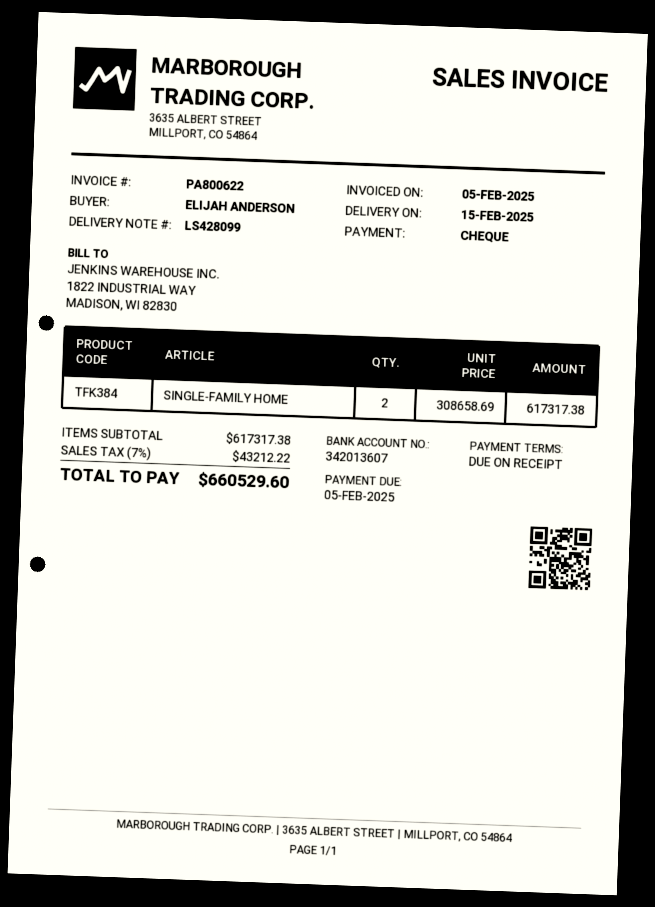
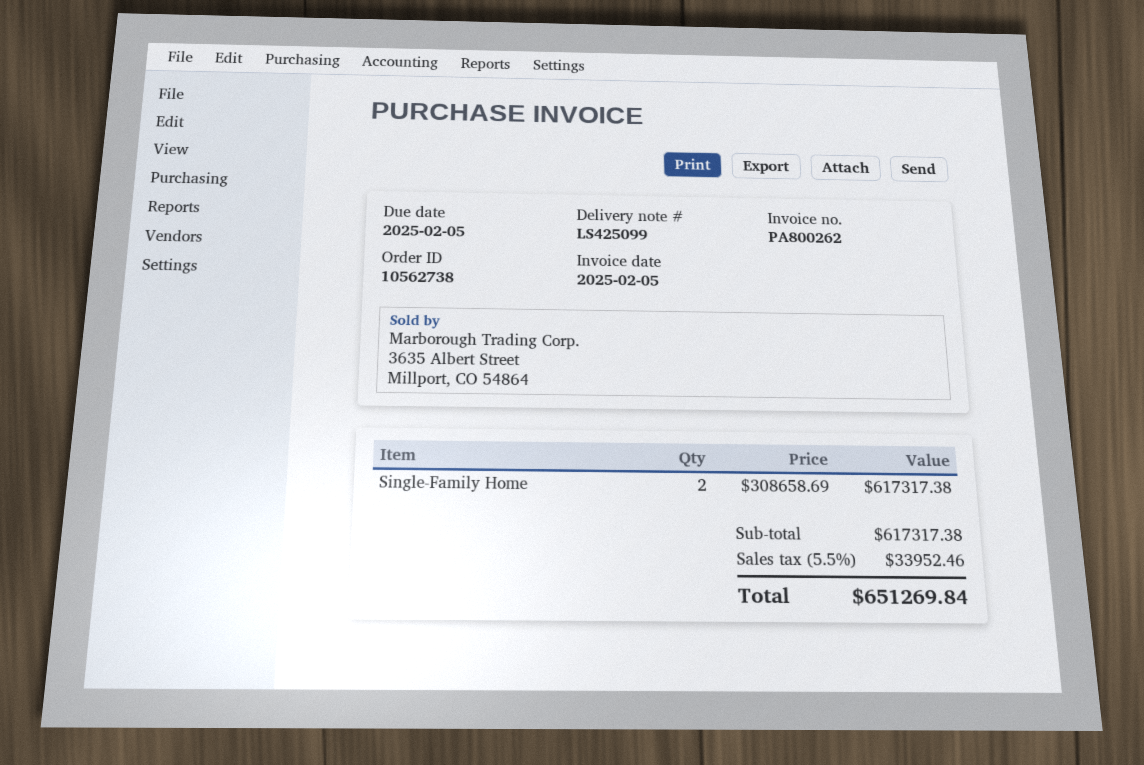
delivery note number: LS428099 -> LS425099
invoice number: PA800622 -> PA800262
tax: 7% = 43212.22 -> 5.5% = 33952.46
total: 660529.60 -> 651269.84

